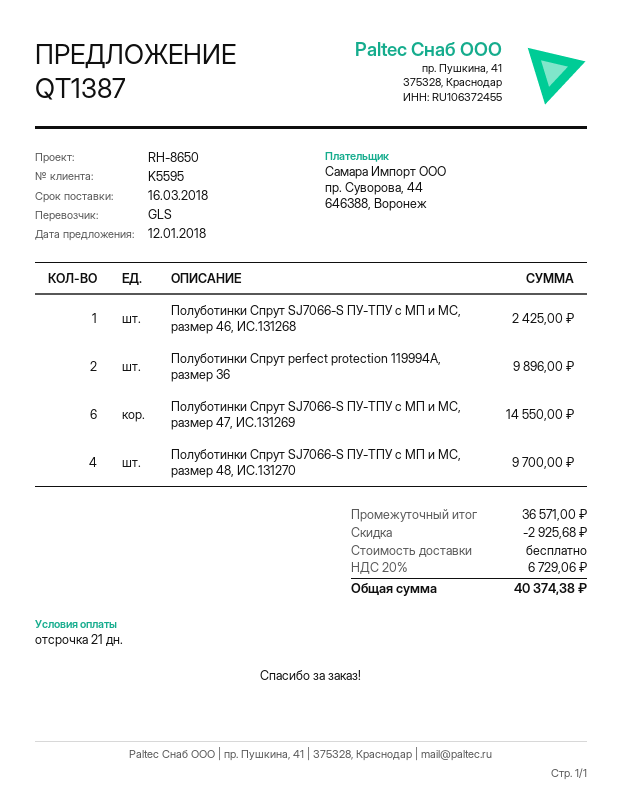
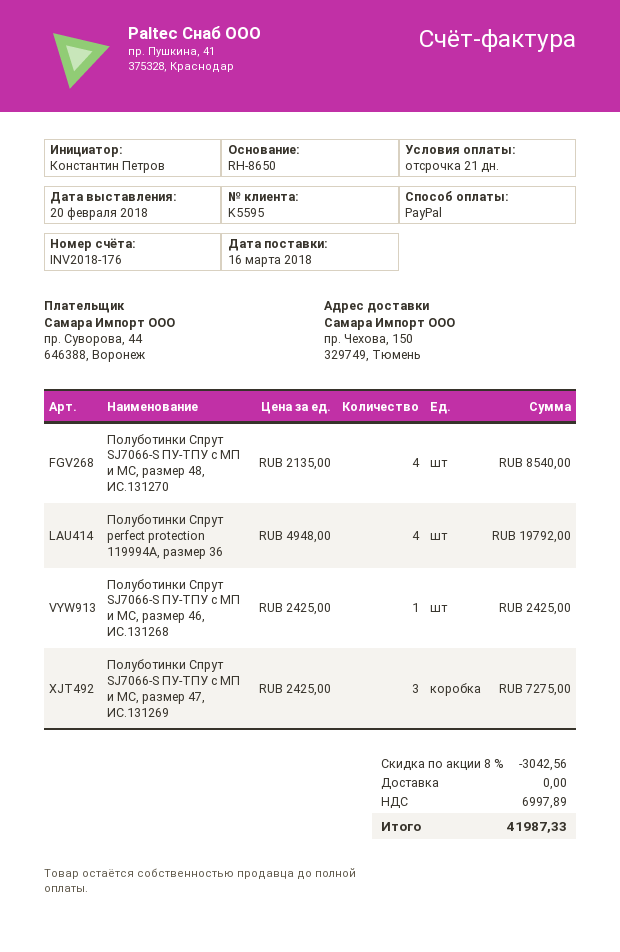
Полуботинки Спрут perfect protection 119994А, размер 36: 2 for 9896.00 -> 4 for 19792.00
Полуботинки Спрут SJ7066-S ПУ-ТПУ с МП и МС, размер 47, ИС.131269: 6 for 14550.00 -> 3 for 7275.00
Полуботинки Спрут SJ7066-S ПУ-ТПУ с МП и МС, размер 48, ИС.131270: 4 for 9700.00 -> 4 for 8540.00
discount: 2925.68 -> 3042.56
tax: 6729.06 -> 6997.89
total: 40374.38 -> 41987.33

